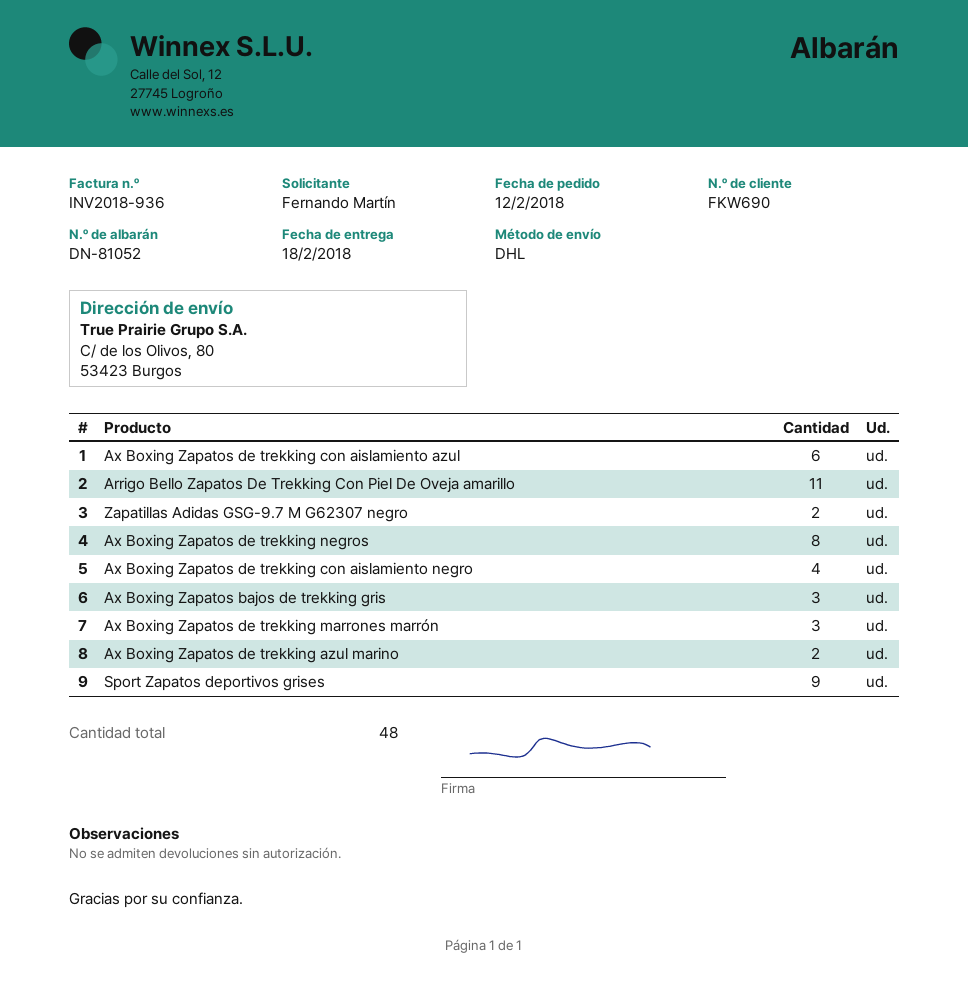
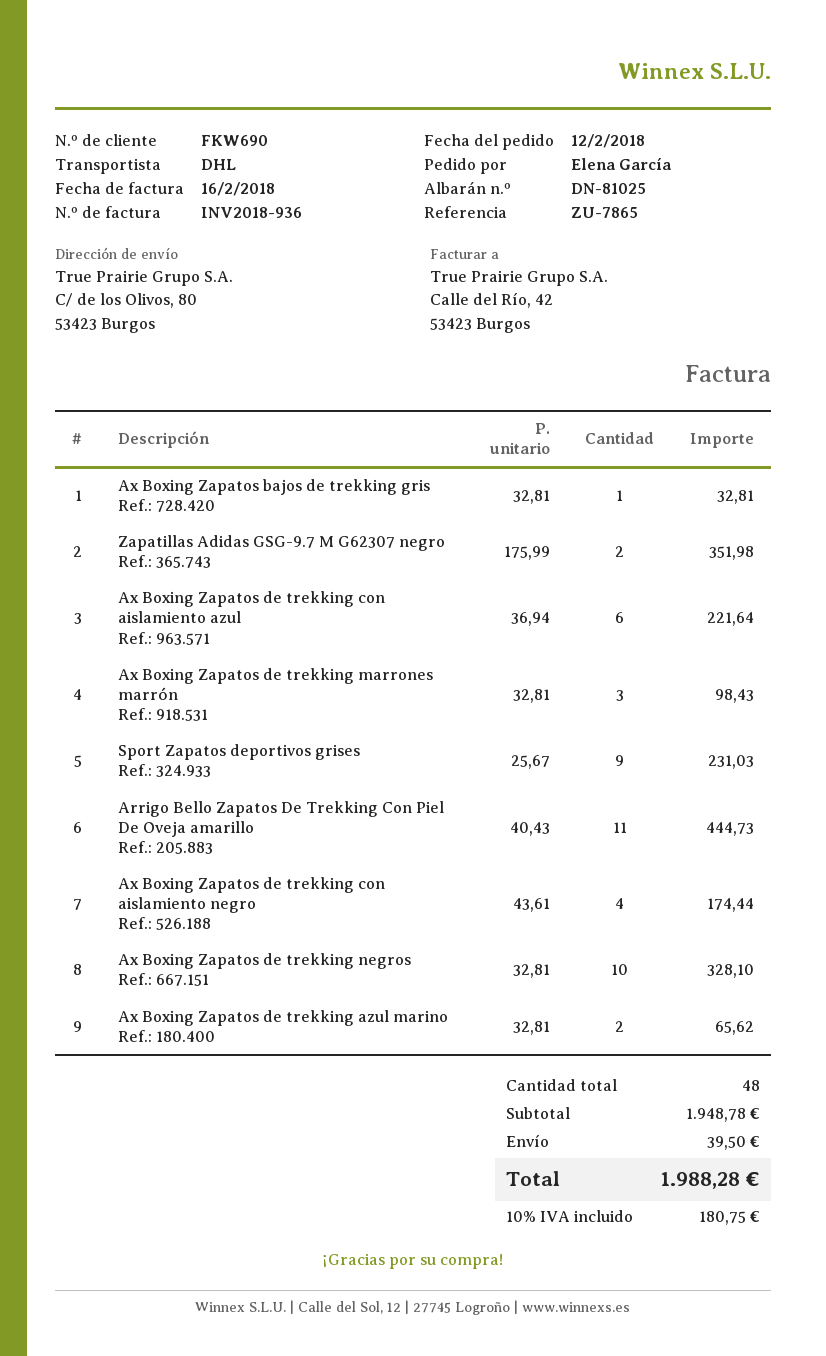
delivery note number: DN-81052 -> DN-81025
ordered by: Fernando Martín -> Elena García
Ax Boxing Zapatos de trekking negros: 8 -> 10
Ax Boxing Zapatos bajos de trekking gris: 3 -> 1

